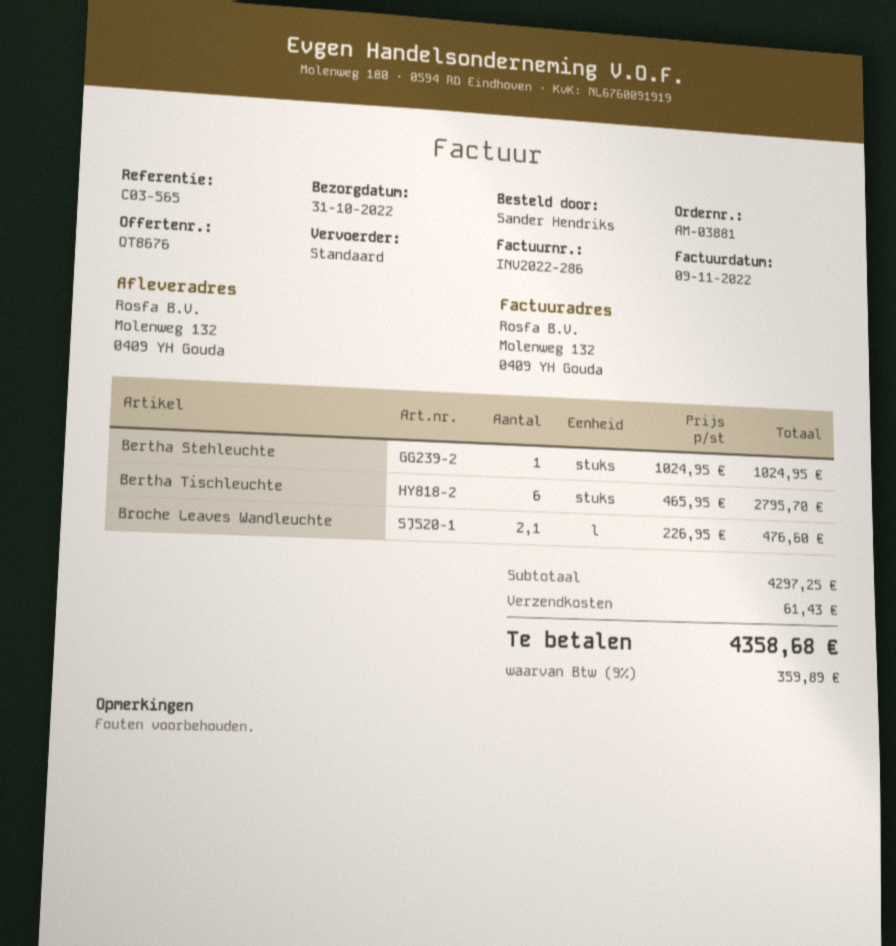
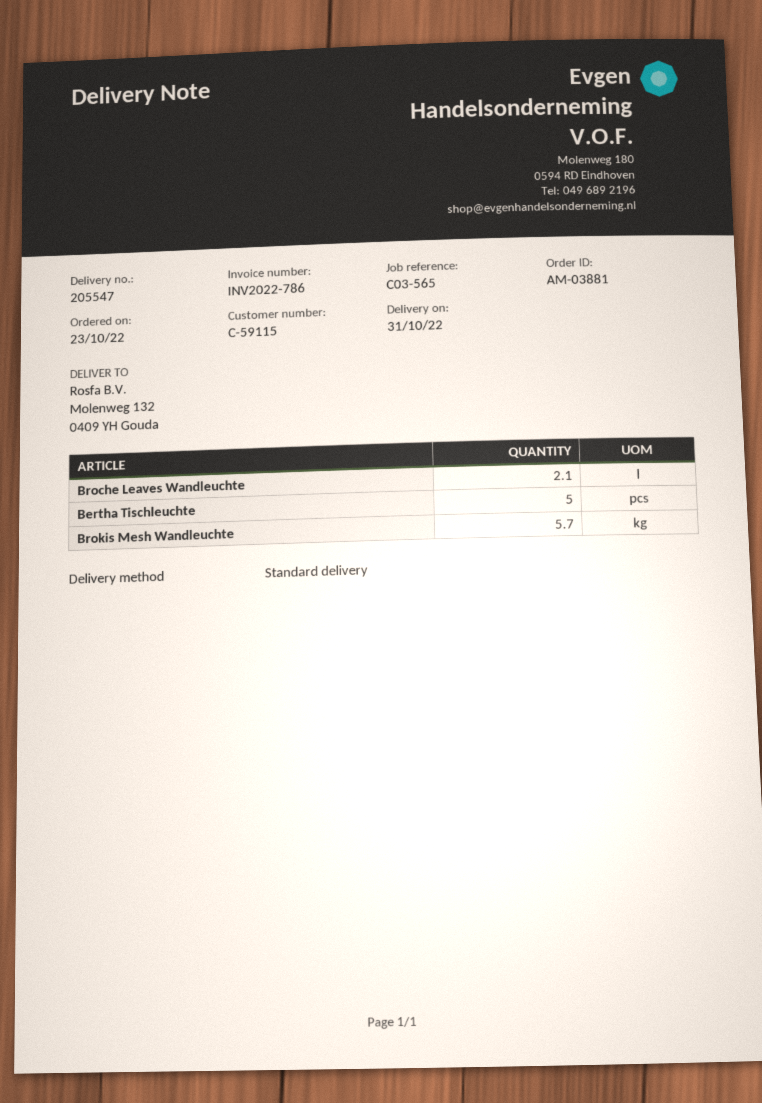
invoice number: INV2022-286 -> INV2022-786
Bertha Stehleuchte: 1 -> none
Bertha Tischleuchte: 6 -> 5
Brokis Mesh Wandleuchte: none -> 5.7

